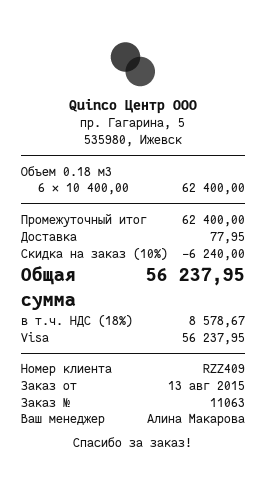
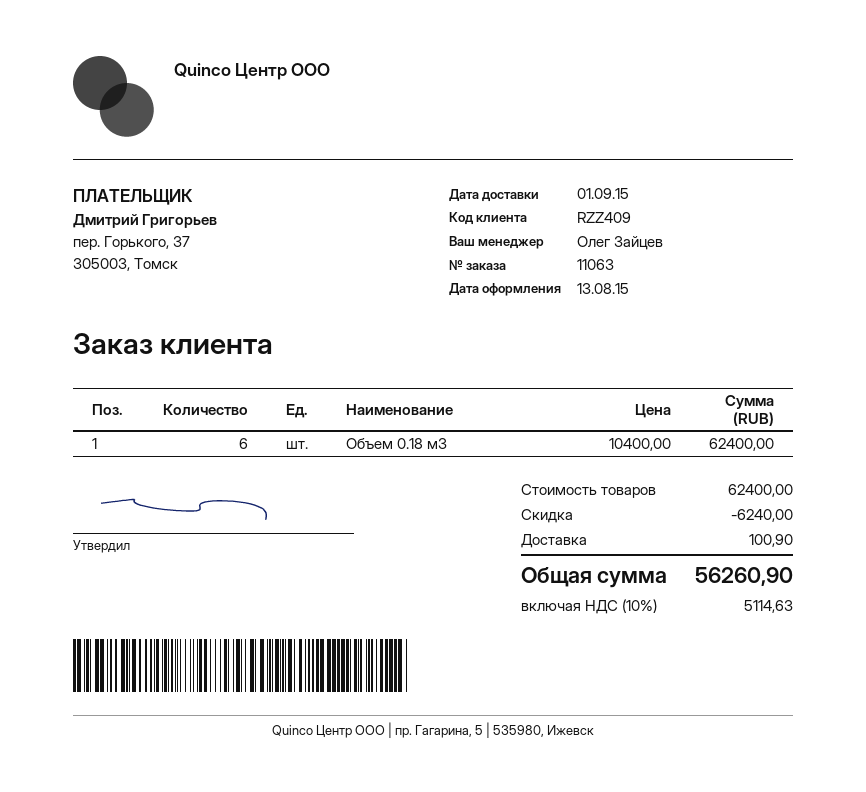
sales rep: Алина Макарова -> Олег Зайцев
shipping: 77.95 -> 100.90
tax: 18% = 8578.67 -> 10% = 5114.63
total: 56237.95 -> 56260.90

